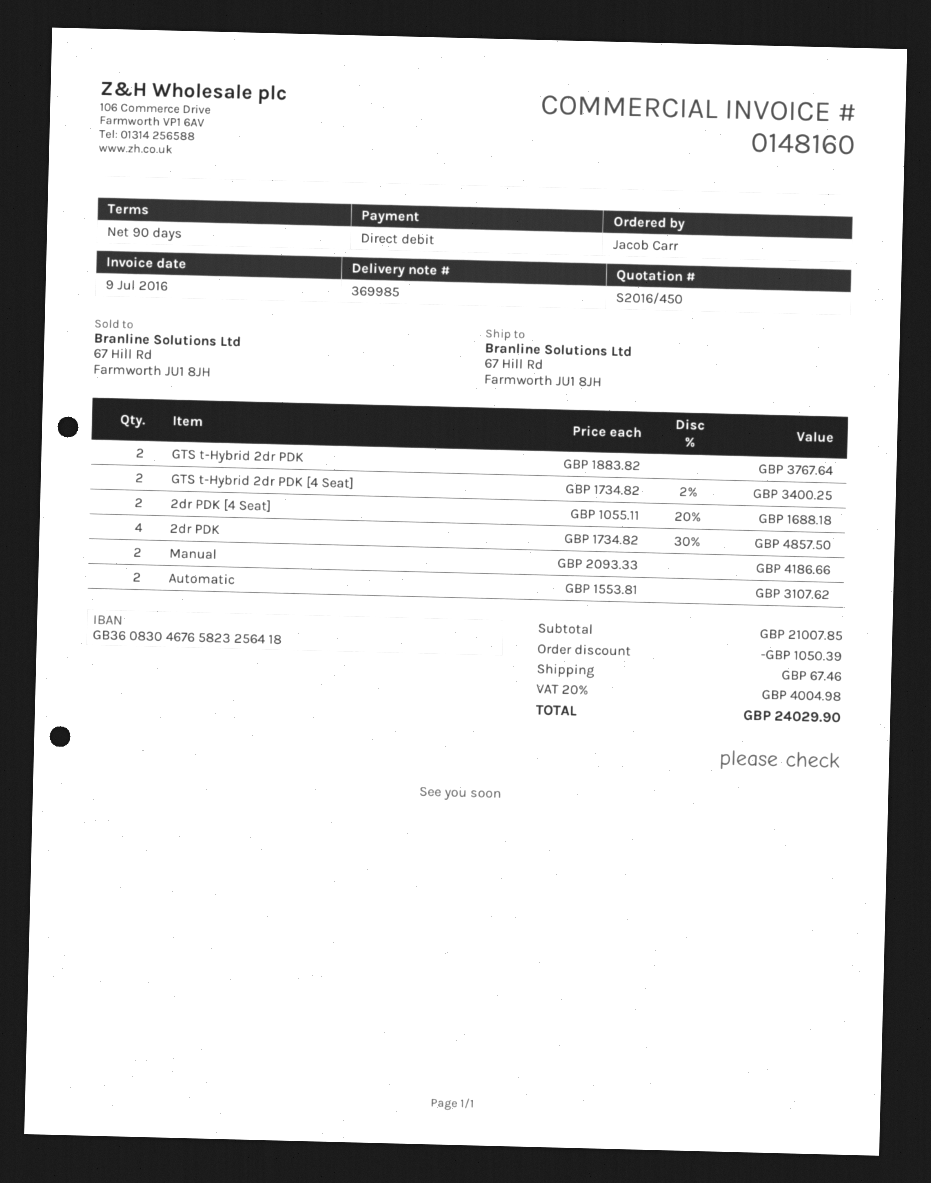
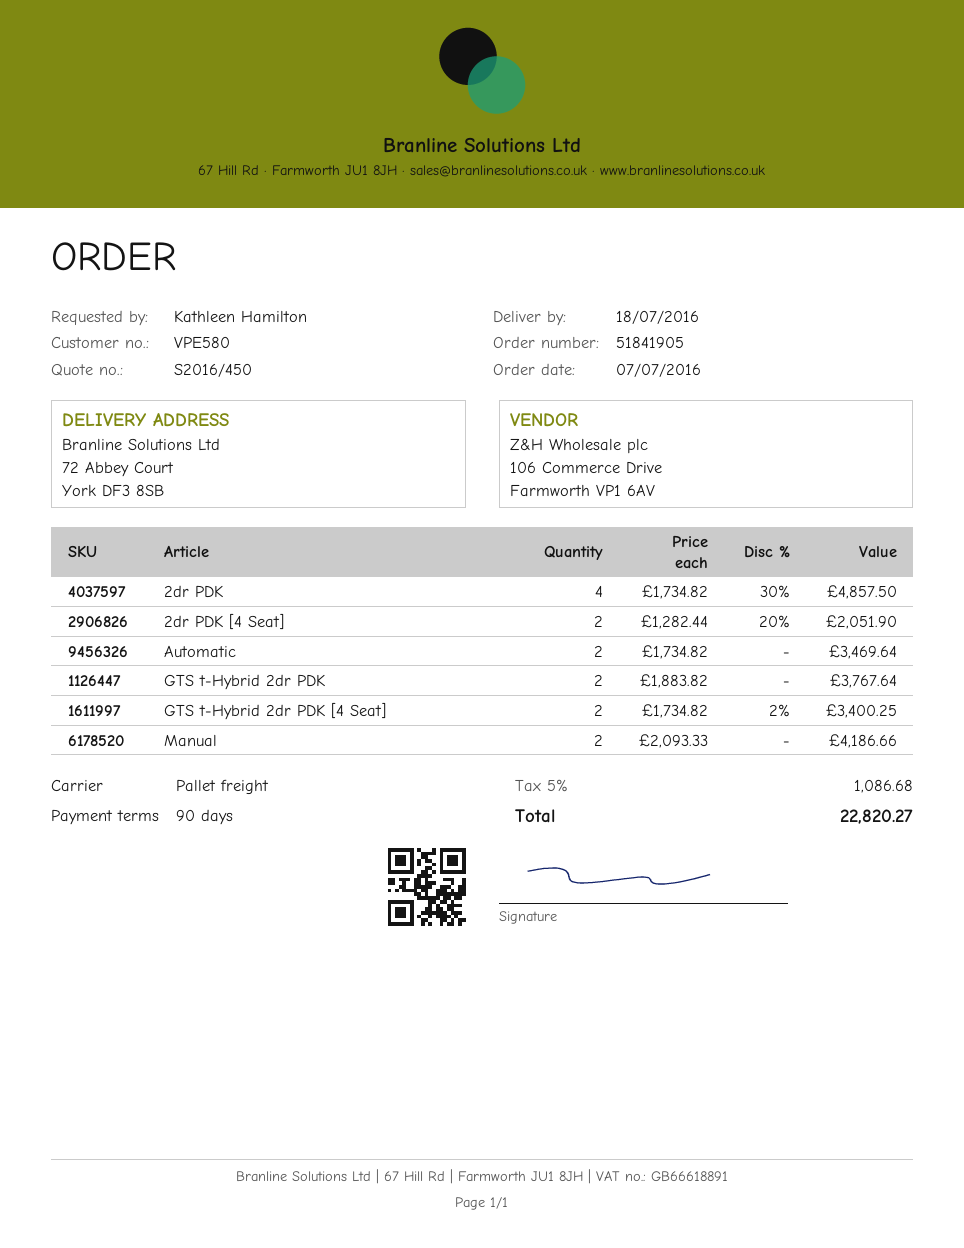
ordered by: Jacob Carr -> Kathleen Hamilton
ship to: 67 Hill Rd, Farmworth JU1 8JH -> 72 Abbey Court, York DF3 8SB
2dr PDK [4 Seat]: 2 x 1055.11 - 20% = 1688.18 -> 2 x 1282.44 - 20% = 2051.90
Automatic: 2 x 1553.81 = 3107.62 -> 2 x 1734.82 = 3469.64
discount: 1050.39 -> none
shipping: 67.46 -> none
tax: 20% = 4004.98 -> 5% = 1086.68
total: 24029.90 -> 22820.27

